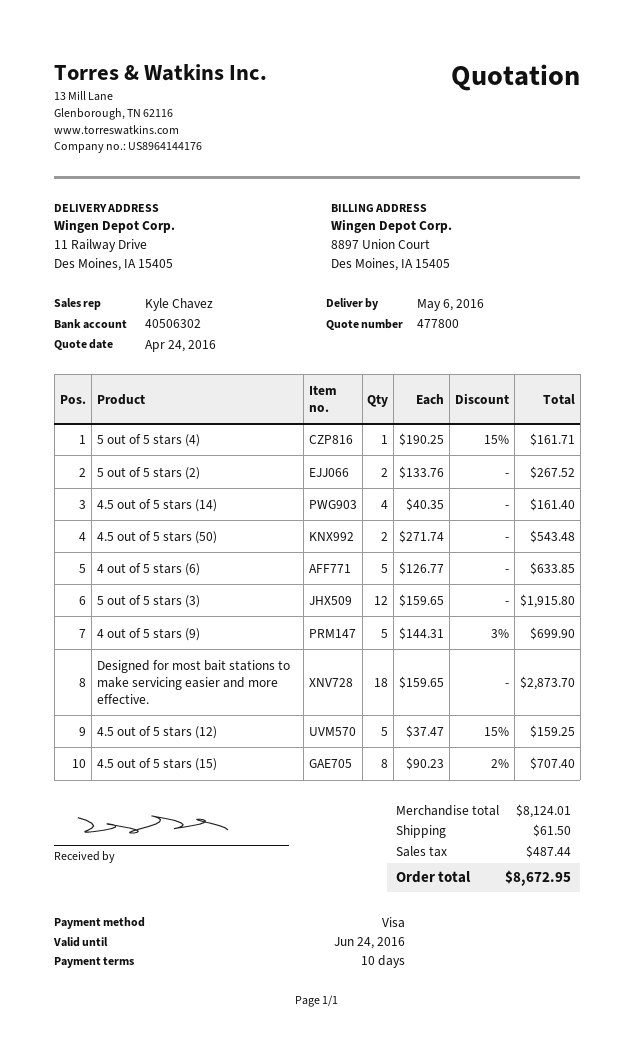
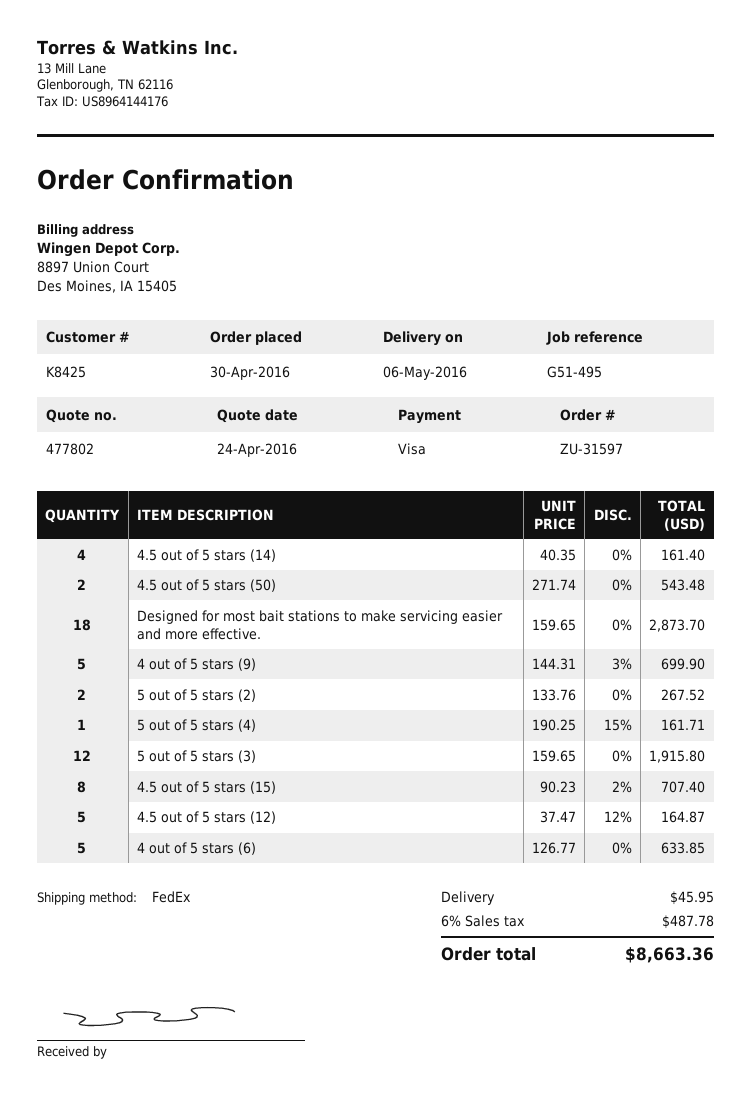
quote number: 477800 -> 477802
4.5 out of 5 stars (12): 5 x 37.47 - 15% = 159.25 -> 5 x 37.47 - 12% = 164.87
shipping: 61.50 -> 45.95
tax: 487.44 -> 487.78
total: 8672.95 -> 8663.36

